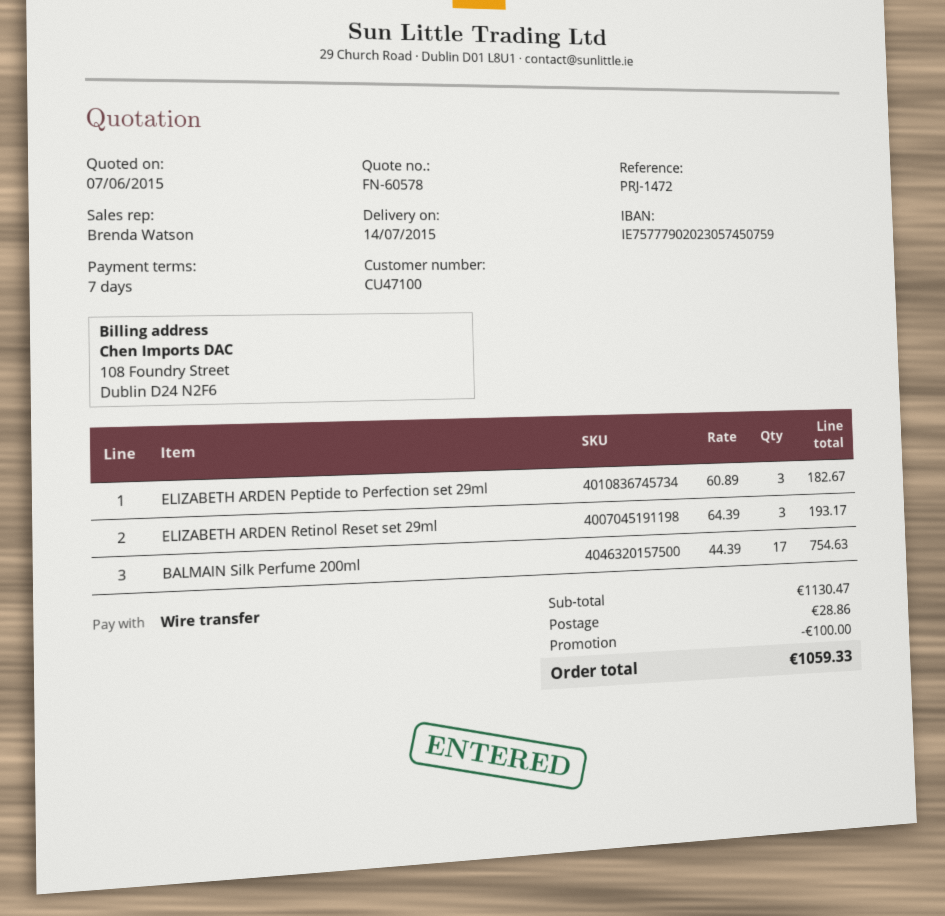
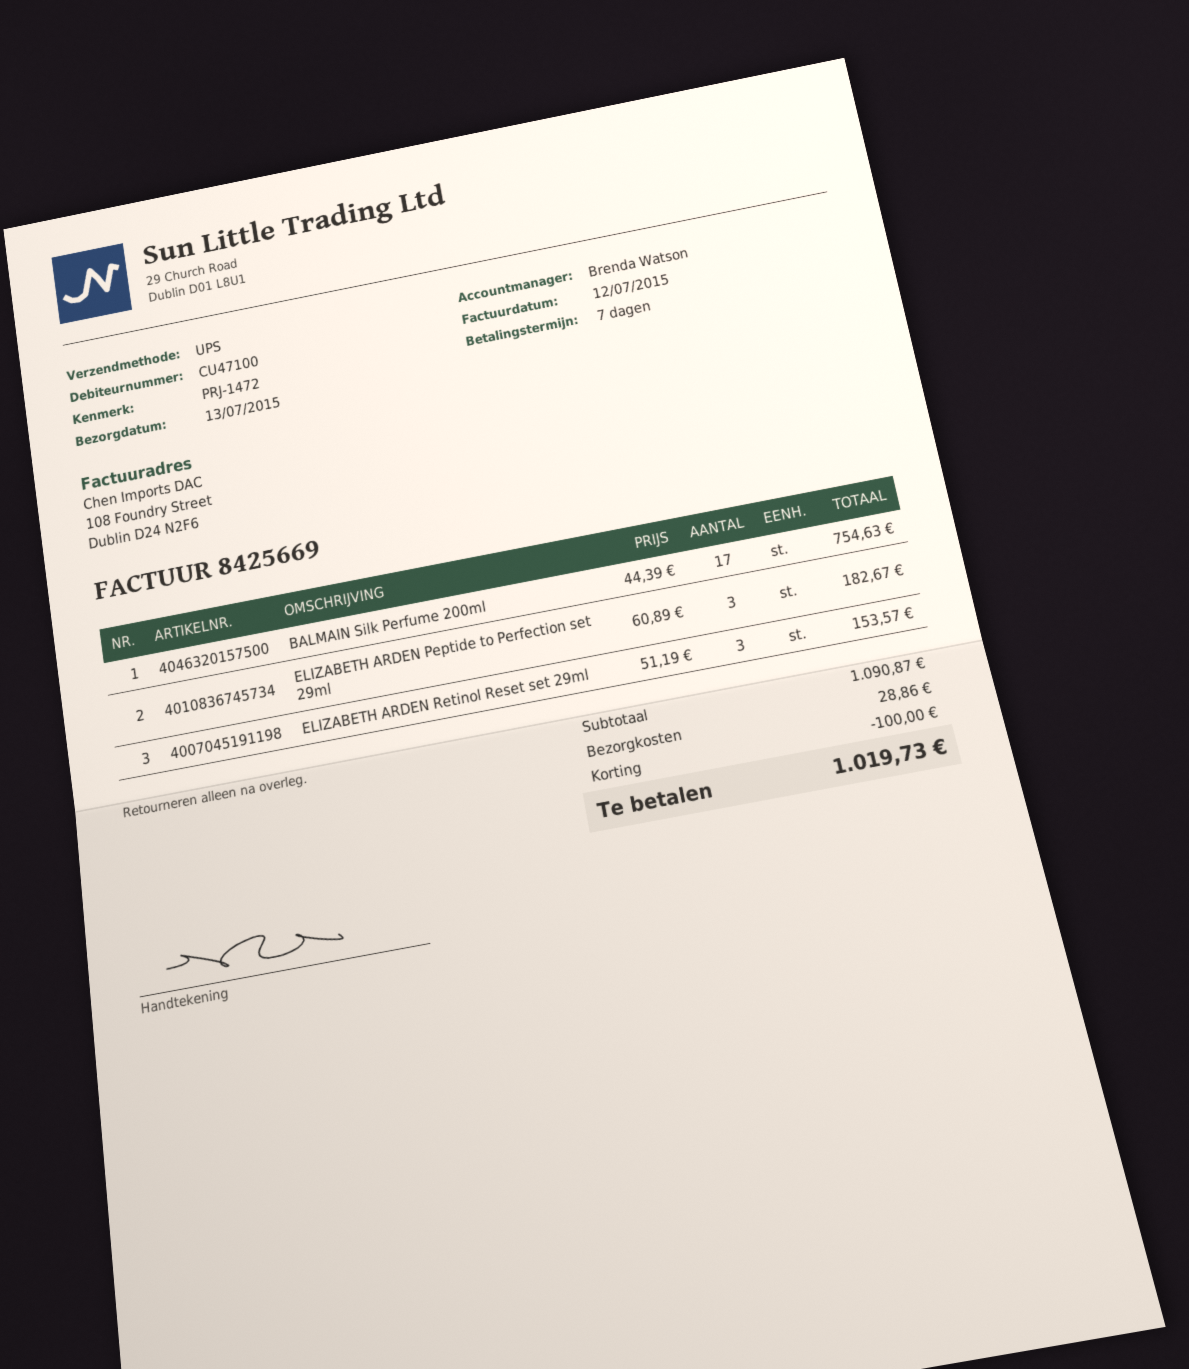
delivery date: 2015-07-14 -> 2015-07-13
ELIZABETH ARDEN Retinol Reset set 29ml: 3 x 64.39 = 193.17 -> 3 x 51.19 = 153.57
subtotal: 1130.47 -> 1090.87
total: 1059.33 -> 1019.73

